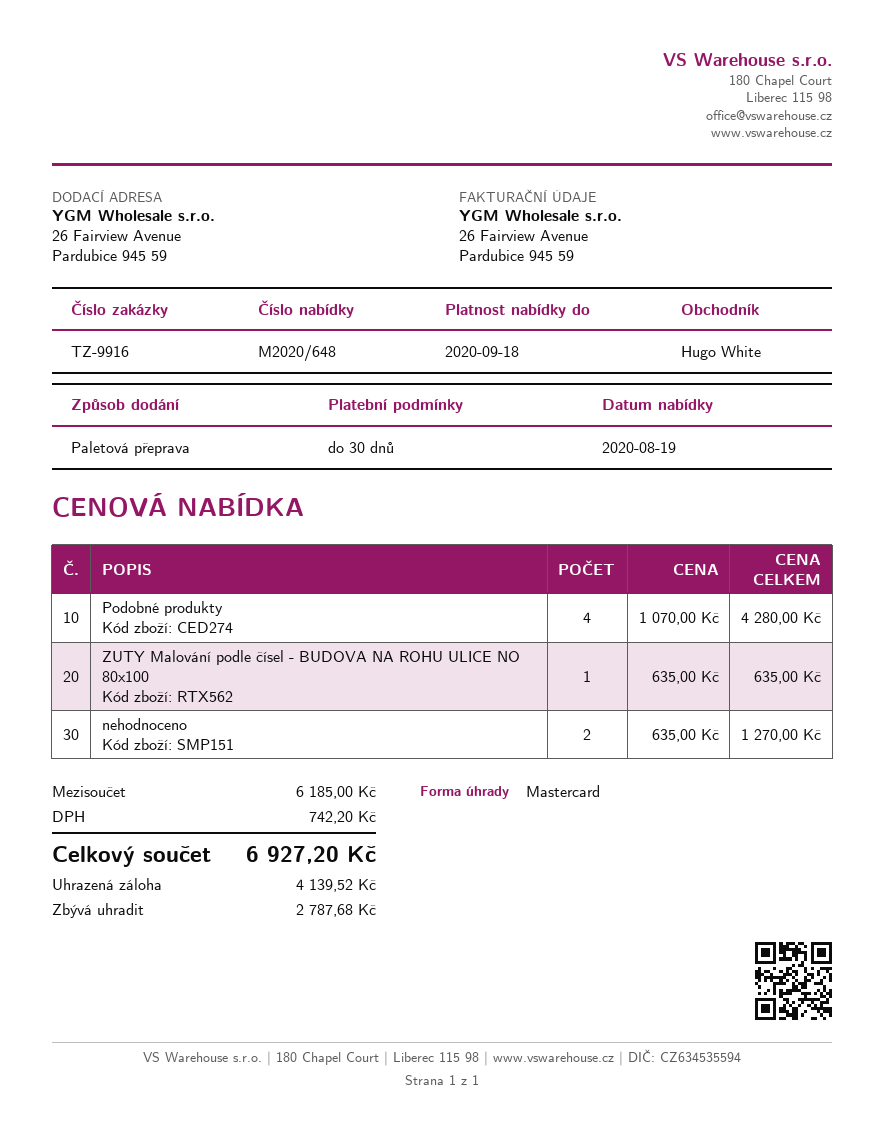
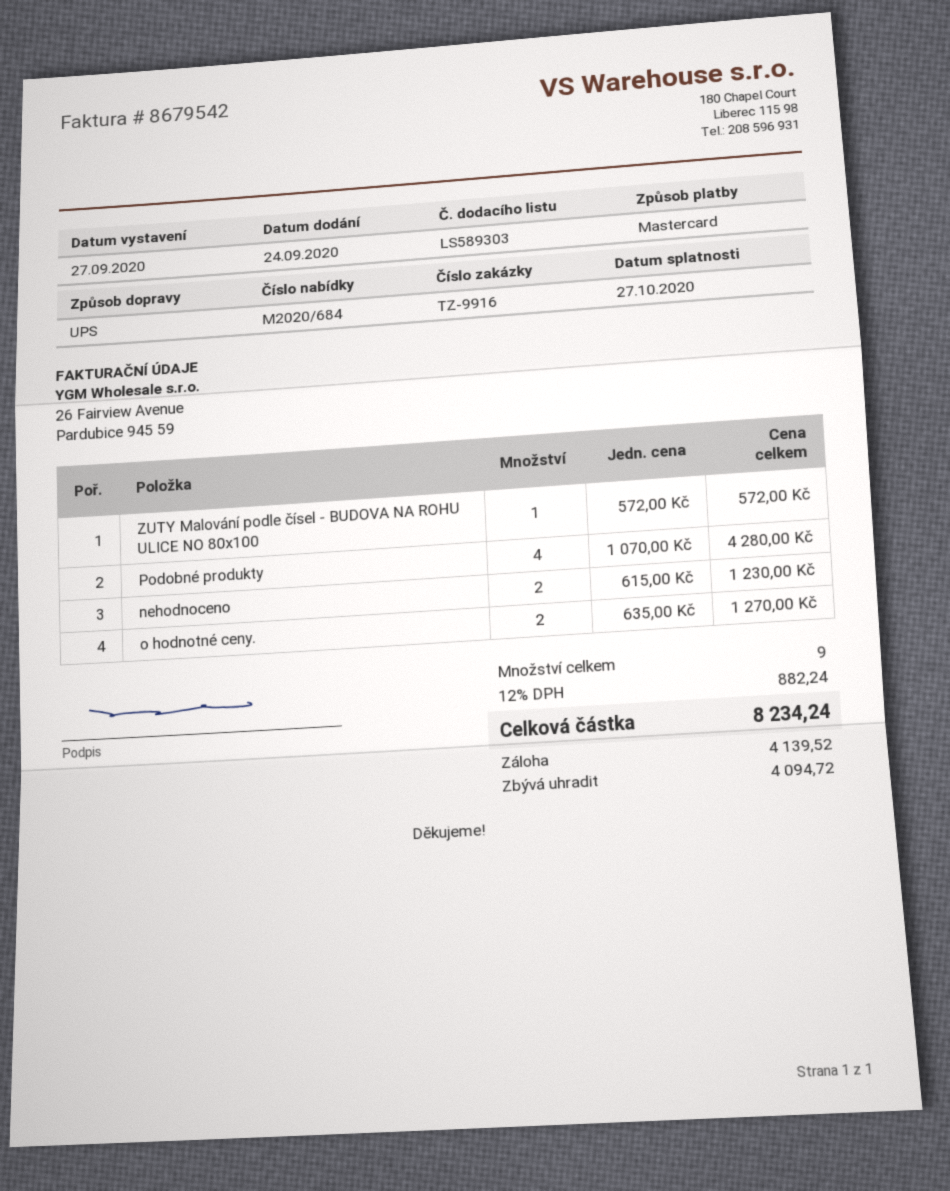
quote number: M2020/648 -> M2020/684
shipping method: pallet freight -> UPS
ZUTY Malování podle čísel - BUDOVA NA ROHU ULICE NO 80x100: 1 x 635.00 = 635.00 -> 1 x 572.00 = 572.00
nehodnoceno: 2 x 635.00 = 1270.00 -> 2 x 615.00 = 1230.00
o hodnotné ceny.: none -> 2 x 635.00 = 1270.00
tax: 742.20 -> 882.24
total: 6927.20 -> 8234.24
balance: 2787.68 -> 4094.72

